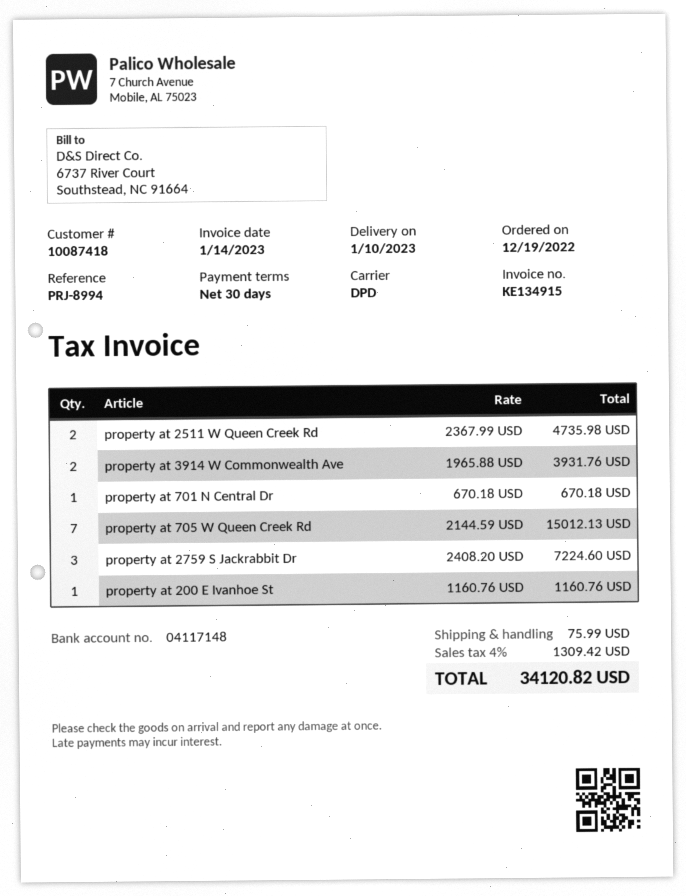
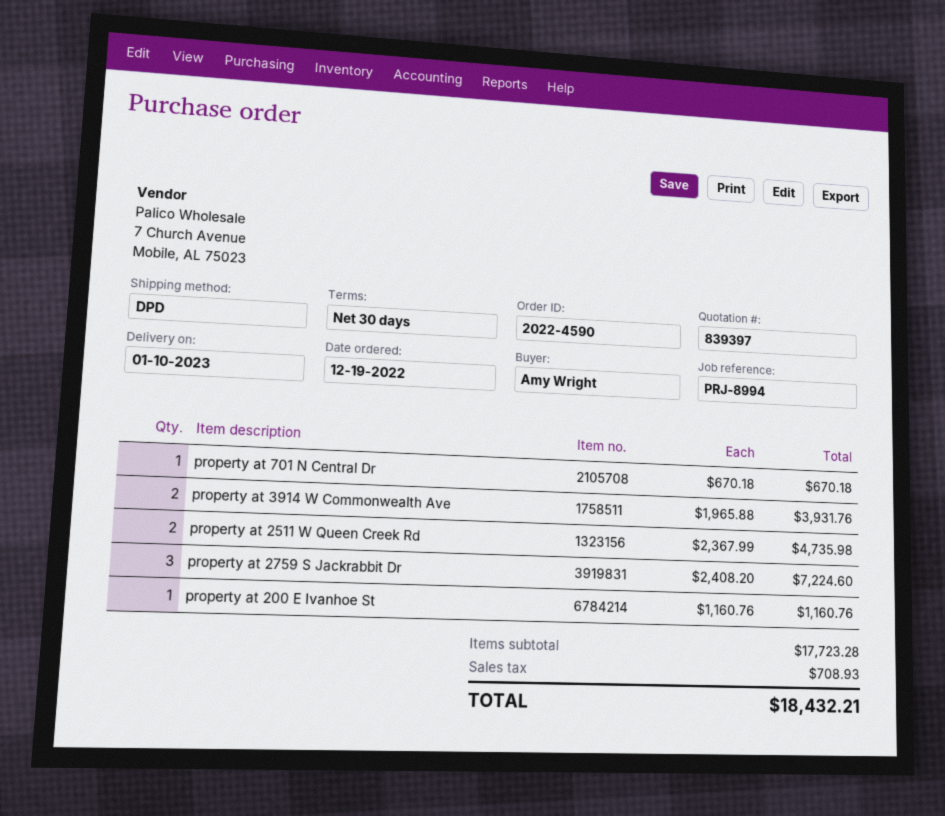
property at 705 W Queen Creek Rd: 7 x 2144.59 = 15012.13 -> none
shipping: 75.99 -> none
tax: 1309.42 -> 708.93
total: 34120.82 -> 18432.21

